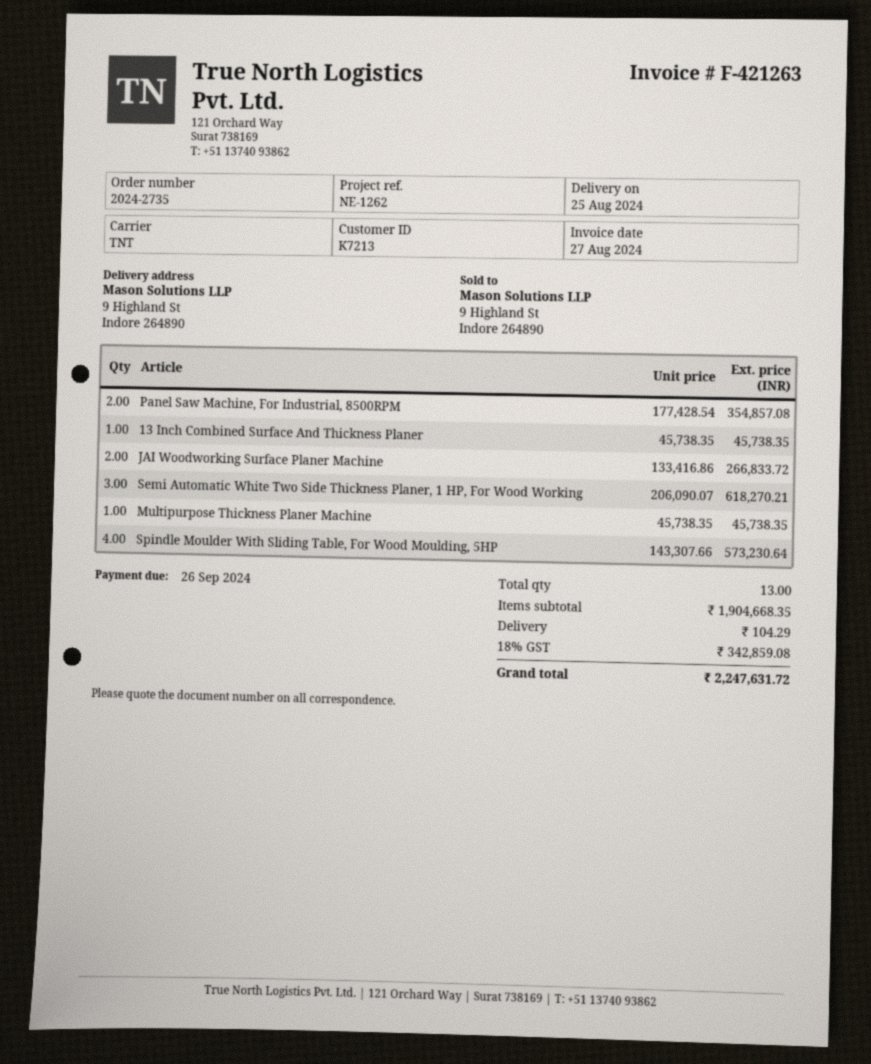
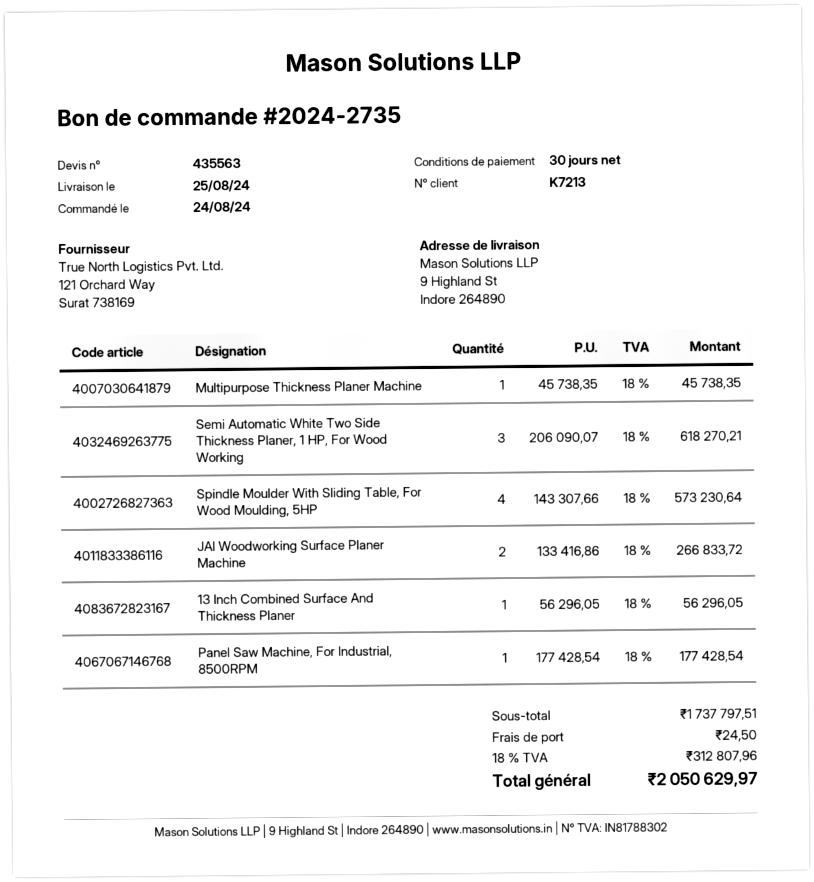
Panel Saw Machine, For Industrial, 8500RPM: 2 x 177428.54 = 354857.08 -> 1 x 177428.54 = 177428.54
13 Inch Combined Surface And Thickness Planer: 1 x 45738.35 = 45738.35 -> 1 x 56296.05 = 56296.05
subtotal: 1904668.35 -> 1737797.51
shipping: 104.29 -> 24.50
tax: 18% = 342859.08 -> 18% = 312807.96
total: 2247631.72 -> 2050629.97

